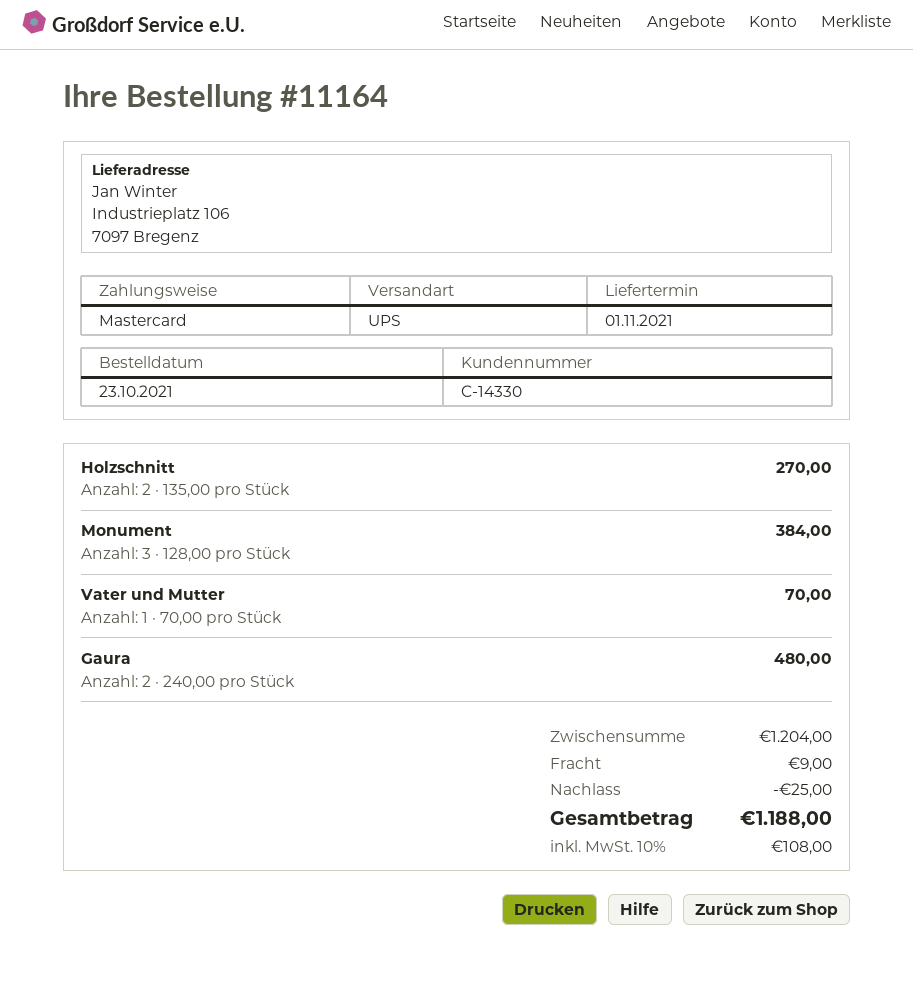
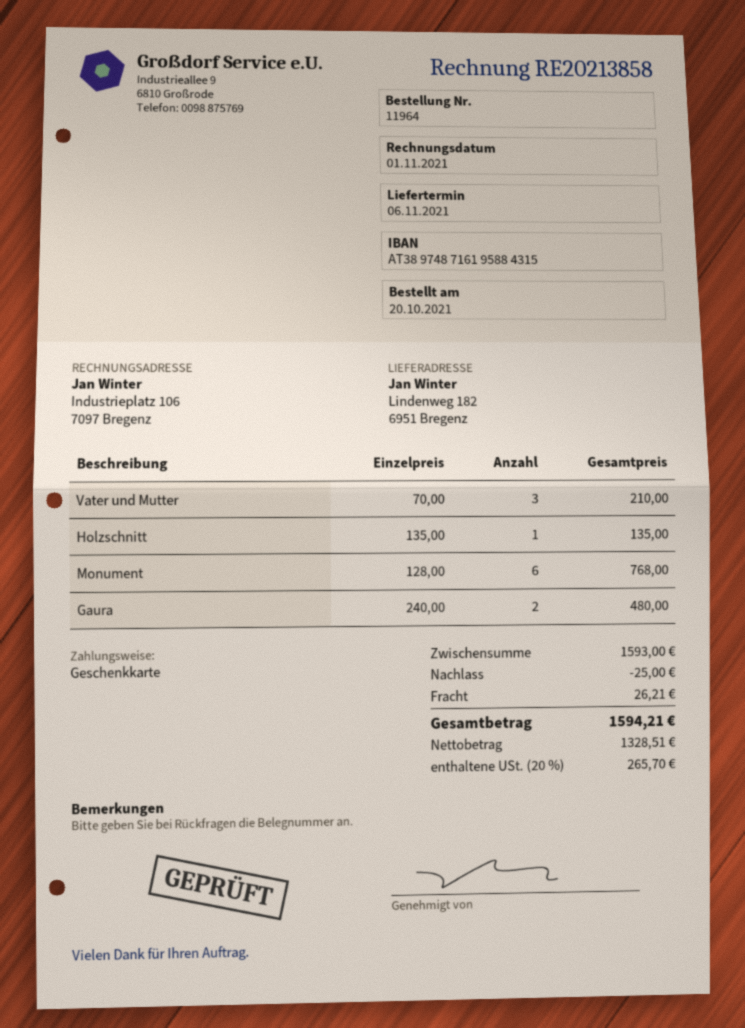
order number: 11164 -> 11964
order date: 2021-10-23 -> 2021-10-20
delivery date: 2021-11-01 -> 2021-11-06
payment method: Mastercard -> gift card
ship to: Industrieplatz 106, 7097 Bregenz -> Lindenweg 182, 6951 Bregenz
Holzschnitt: 2 x 135.00 = 270.00 -> 1 x 135.00 = 135.00
Monument: 3 x 128.00 = 384.00 -> 6 x 128.00 = 768.00
Vater und Mutter: 1 x 70.00 = 70.00 -> 3 x 70.00 = 210.00
subtotal: 1204.00 -> 1593.00
shipping: 9.00 -> 26.21
tax: 10% = 108.00 -> 20% = 265.70
total: 1188.00 -> 1594.21

